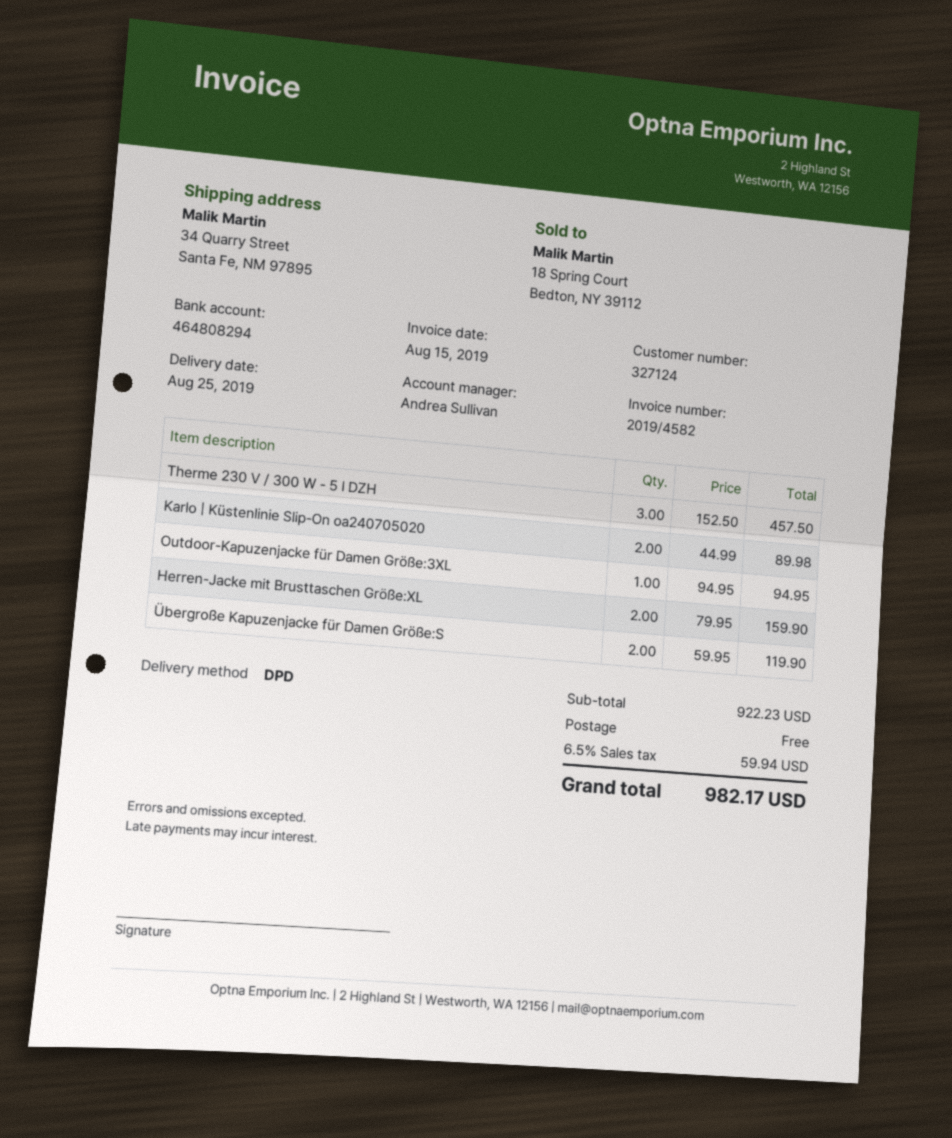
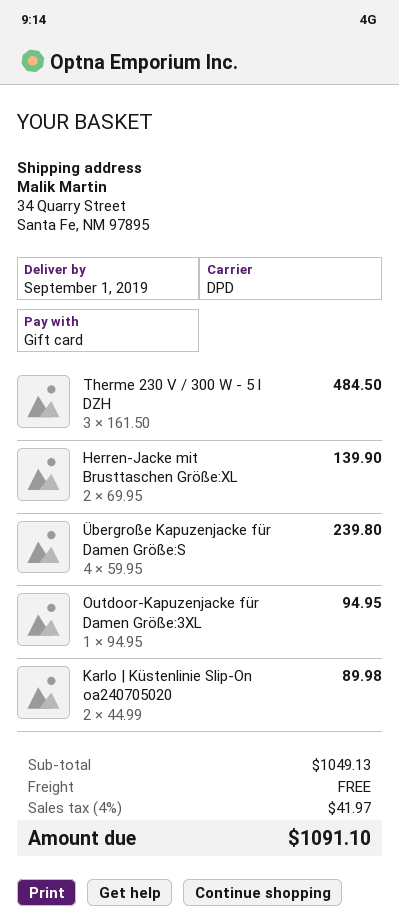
delivery date: 2019-08-25 -> 2019-09-01
Therme 230 V / 300 W - 5 l DZH: 3 x 152.50 = 457.50 -> 3 x 161.50 = 484.50
Herren-Jacke mit Brusttaschen Größe:XL: 2 x 79.95 = 159.90 -> 2 x 69.95 = 139.90
Übergroße Kapuzenjacke für Damen Größe:S: 2 x 59.95 = 119.90 -> 4 x 59.95 = 239.80
subtotal: 922.23 -> 1049.13
tax: 6.5% = 59.94 -> 4% = 41.97
total: 982.17 -> 1091.10

